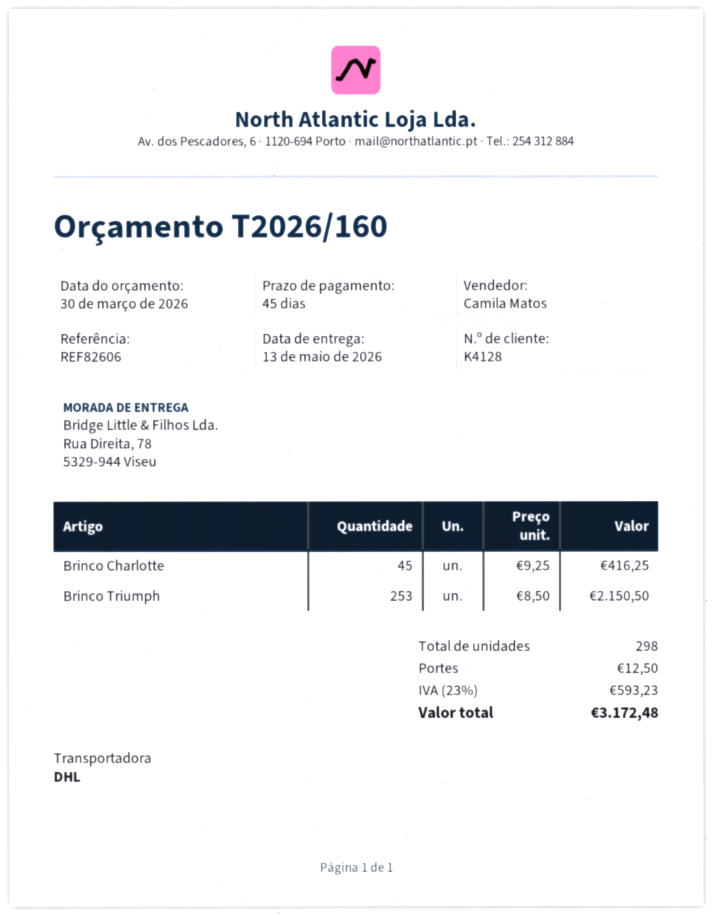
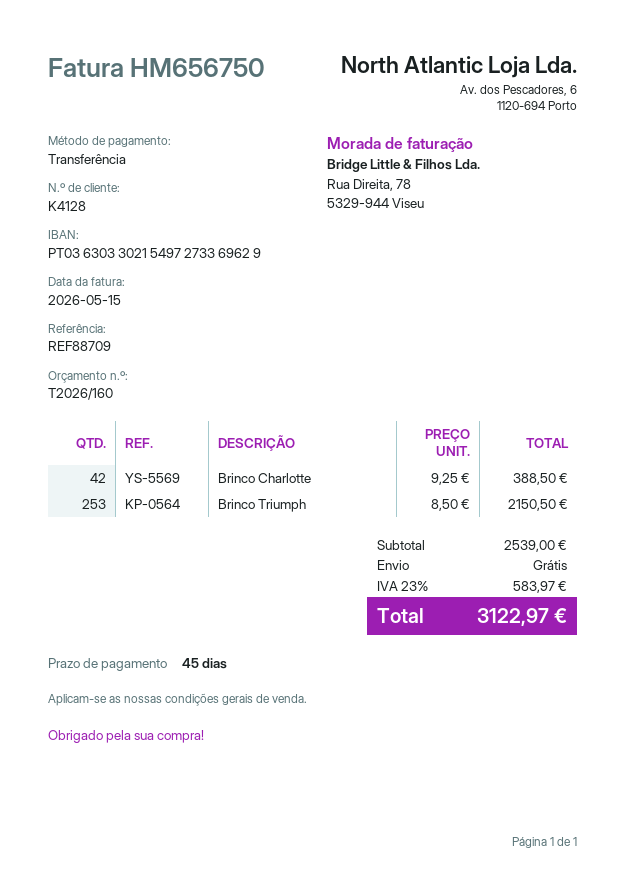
reference: REF82606 -> REF88709
Brinco Charlotte: 45 x 9.25 = 416.25 -> 42 x 9.25 = 388.50
shipping: 12.50 -> 0.00
tax: 23% = 593.23 -> 23% = 583.97
total: 3172.48 -> 3122.97

